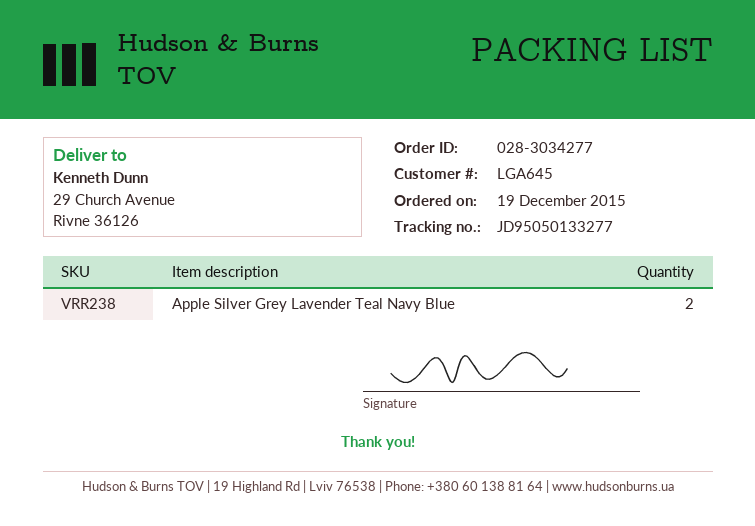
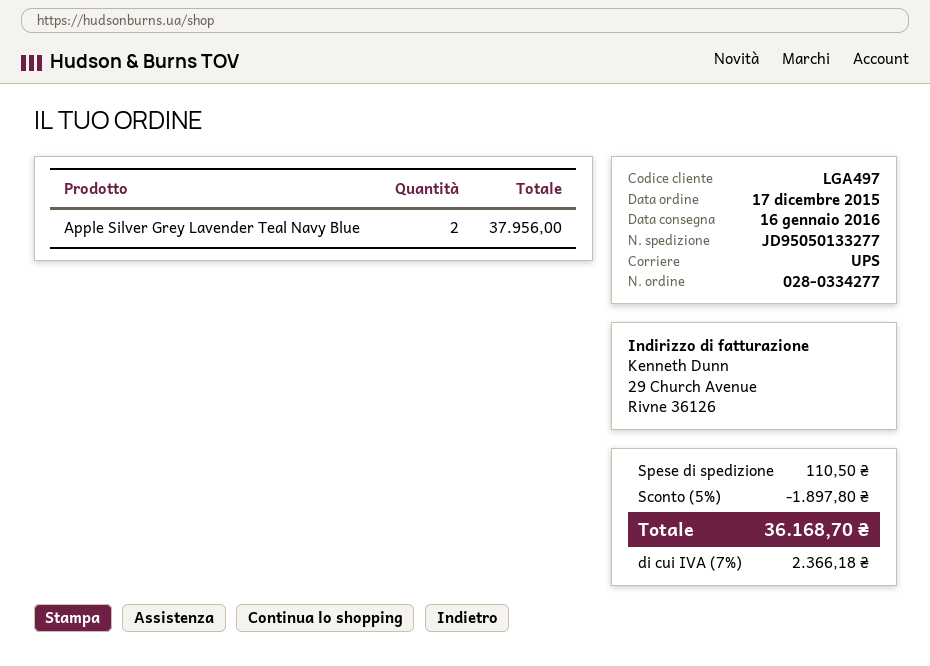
order number: 028-3034277 -> 028-0334277
order date: 2015-12-19 -> 2015-12-17
customer number: LGA645 -> LGA497

